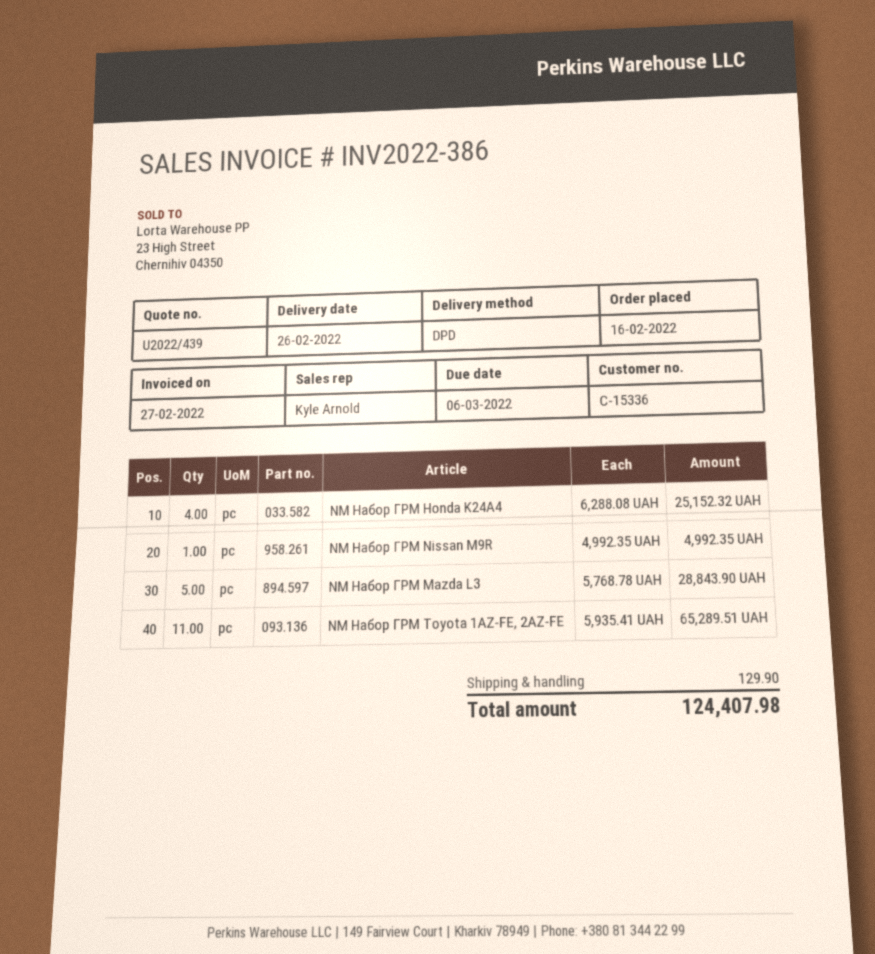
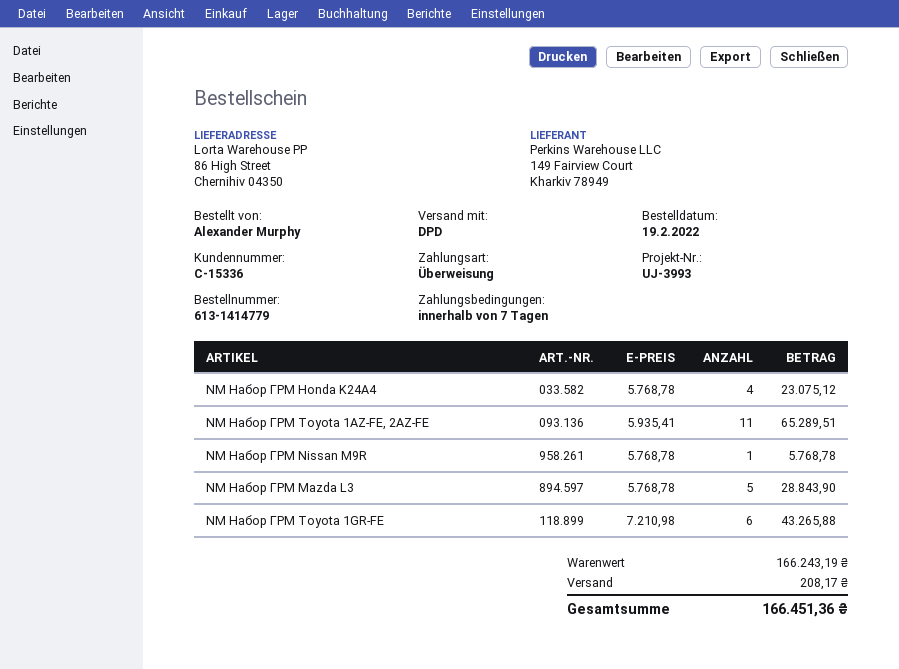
order date: 2022-02-16 -> 2022-02-19
NM Набор ГРМ Honda K24A4: 4 x 6288.08 = 25152.32 -> 4 x 5768.78 = 23075.12
NM Набор ГРМ Nissan M9R: 1 x 4992.35 = 4992.35 -> 1 x 5768.78 = 5768.78
NM Набор ГРМ Toyota 1GR-FE: none -> 6 x 7210.98 = 43265.88
shipping: 129.90 -> 208.17
total: 124407.98 -> 166451.36

